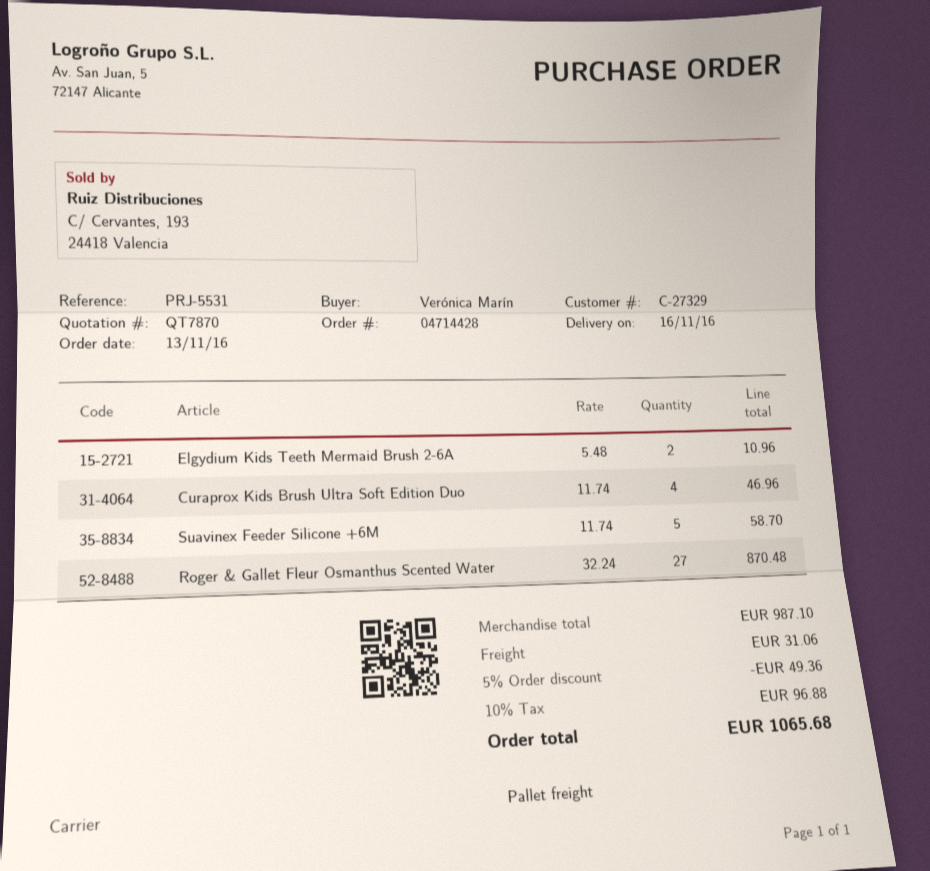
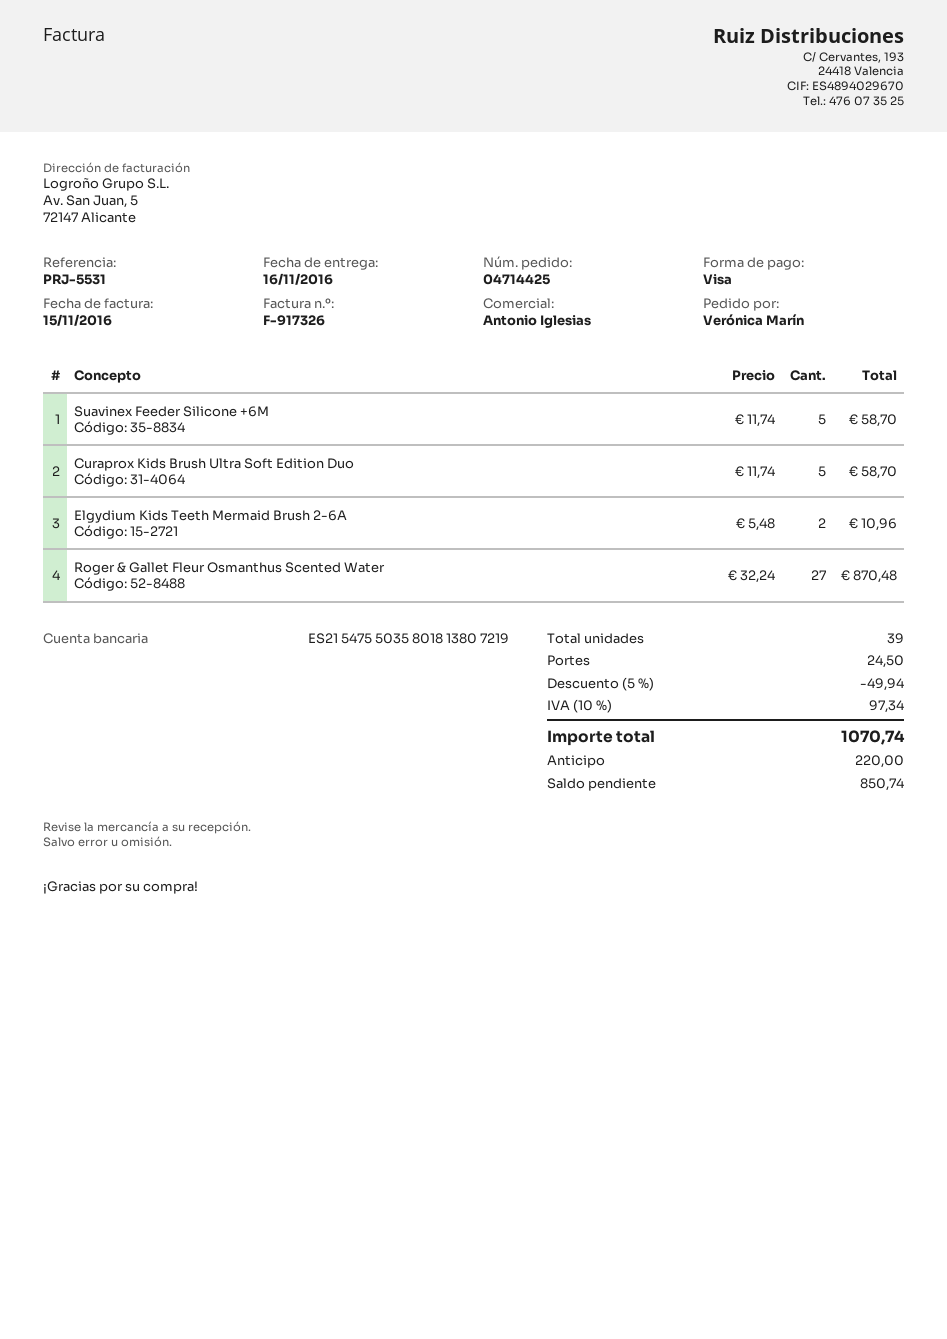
order number: 04714428 -> 04714425
Curaprox Kids Brush Ultra Soft Edition Duo: 4 x 11.74 = 46.96 -> 5 x 11.74 = 58.70
discount: 5% = 49.36 -> 5% = 49.94
shipping: 31.06 -> 24.50
tax: 10% = 96.88 -> 10% = 97.34
total: 1065.68 -> 1070.74

